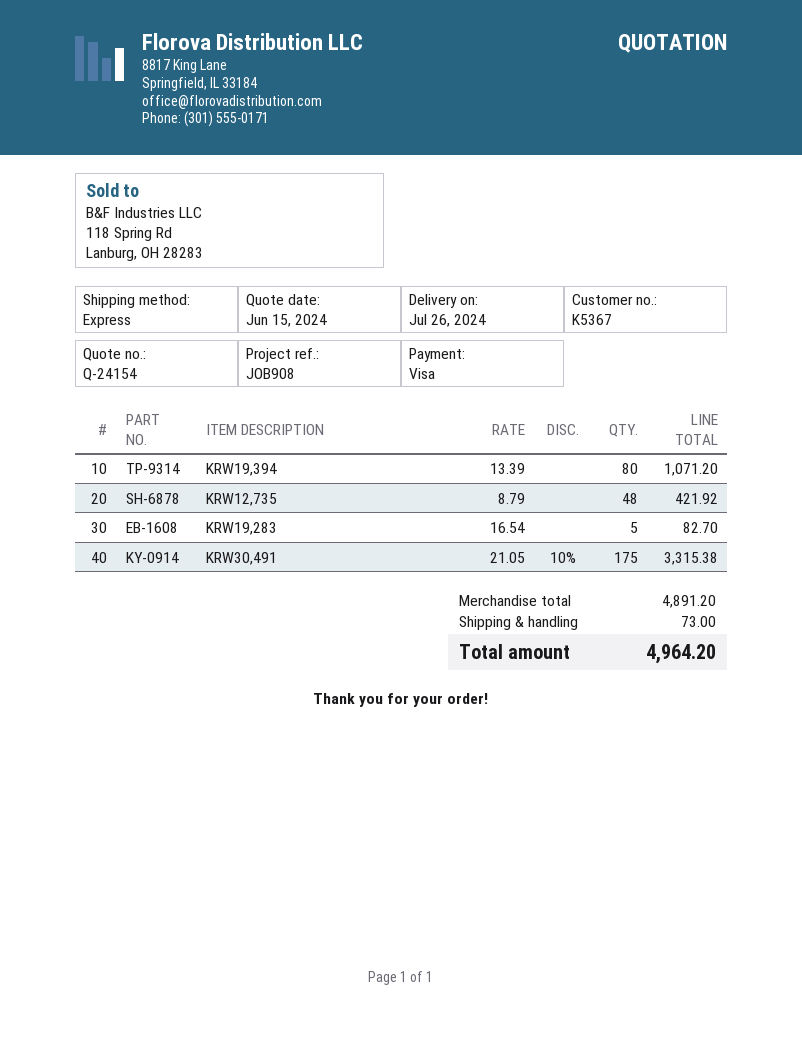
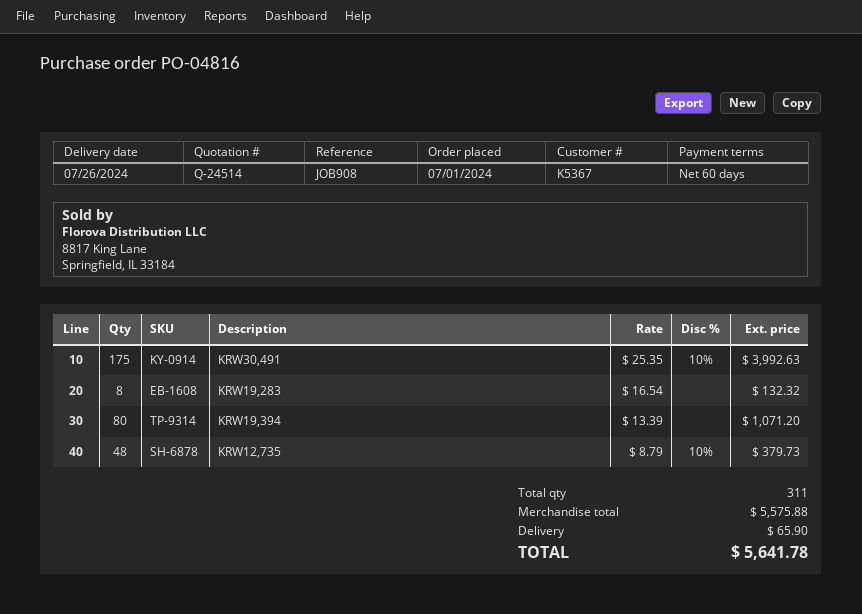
quote number: Q-24154 -> Q-24514
KRW12,735: 48 x 8.79 = 421.92 -> 48 x 8.79 - 10% = 379.73
KRW19,283: 5 x 16.54 = 82.70 -> 8 x 16.54 = 132.32
KRW30,491: 175 x 21.05 - 10% = 3315.38 -> 175 x 25.35 - 10% = 3992.63
subtotal: 4891.20 -> 5575.88
shipping: 73.00 -> 65.90
total: 4964.20 -> 5641.78

